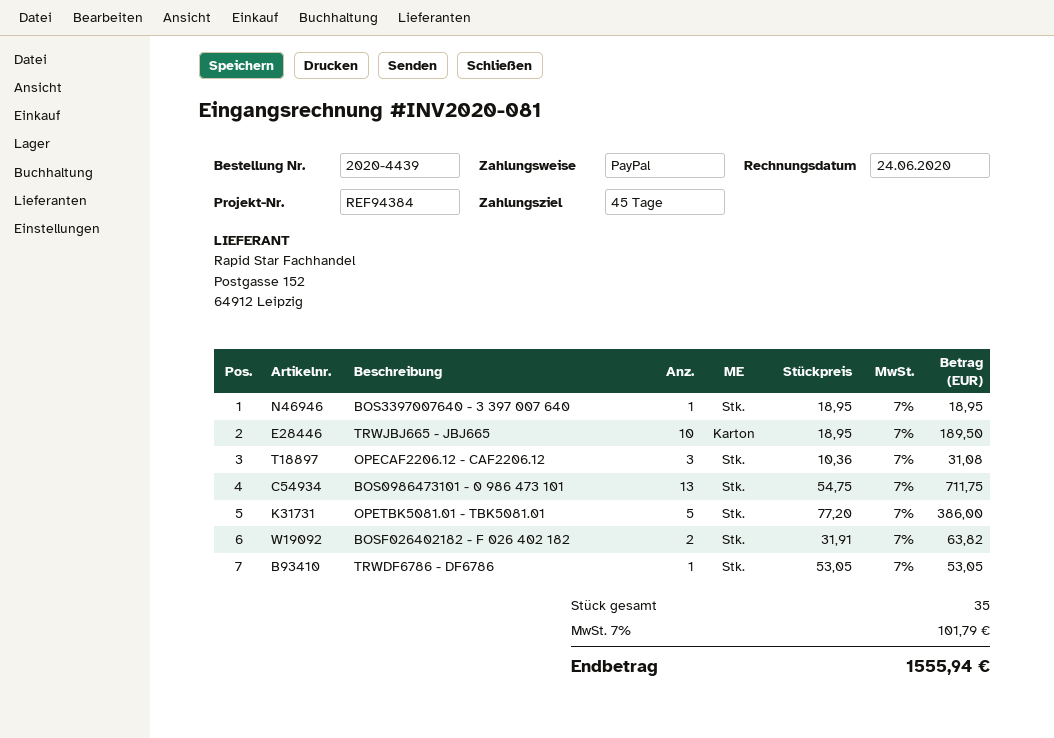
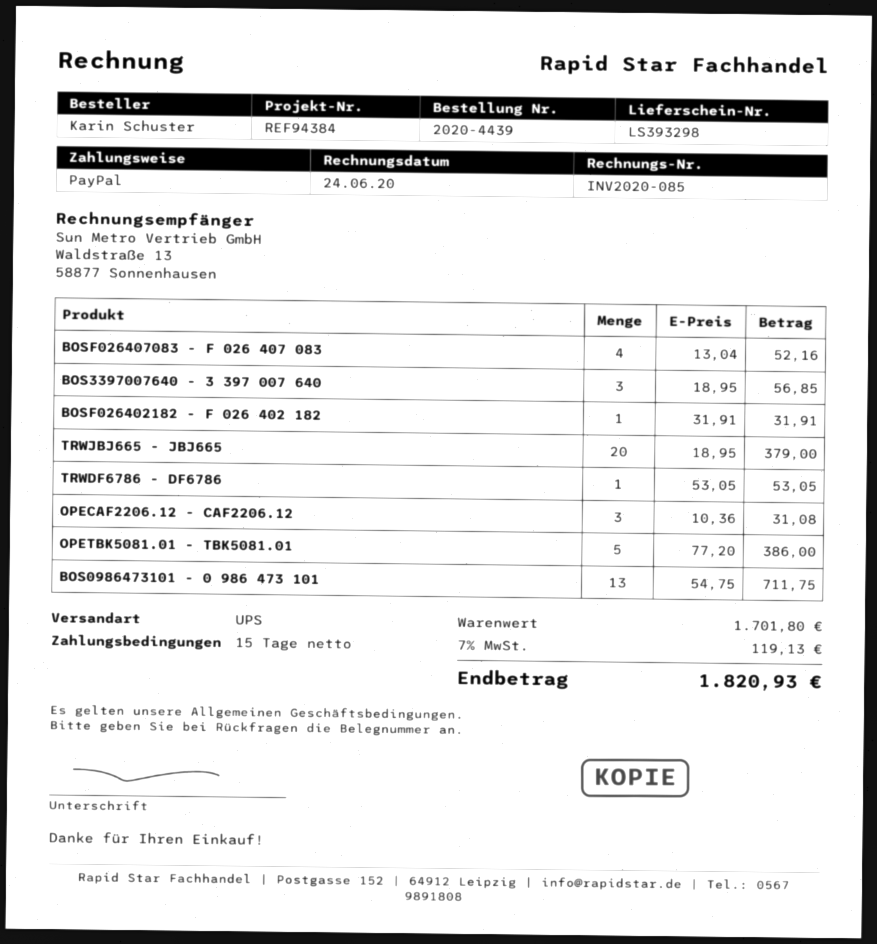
invoice number: INV2020-081 -> INV2020-085
payment terms: 45 days -> 15 days
BOS3397007640 - 3 397 007 640: 1 x 18.95 = 18.95 -> 3 x 18.95 = 56.85
TRWJBJ665 - JBJ665: 10 x 18.95 = 189.50 -> 20 x 18.95 = 379.00
BOSF026402182 - F 026 402 182: 2 x 31.91 = 63.82 -> 1 x 31.91 = 31.91
BOSF026407083 - F 026 407 083: none -> 4 x 13.04 = 52.16
tax: 7% = 101.79 -> 7% = 119.13
total: 1555.94 -> 1820.93

